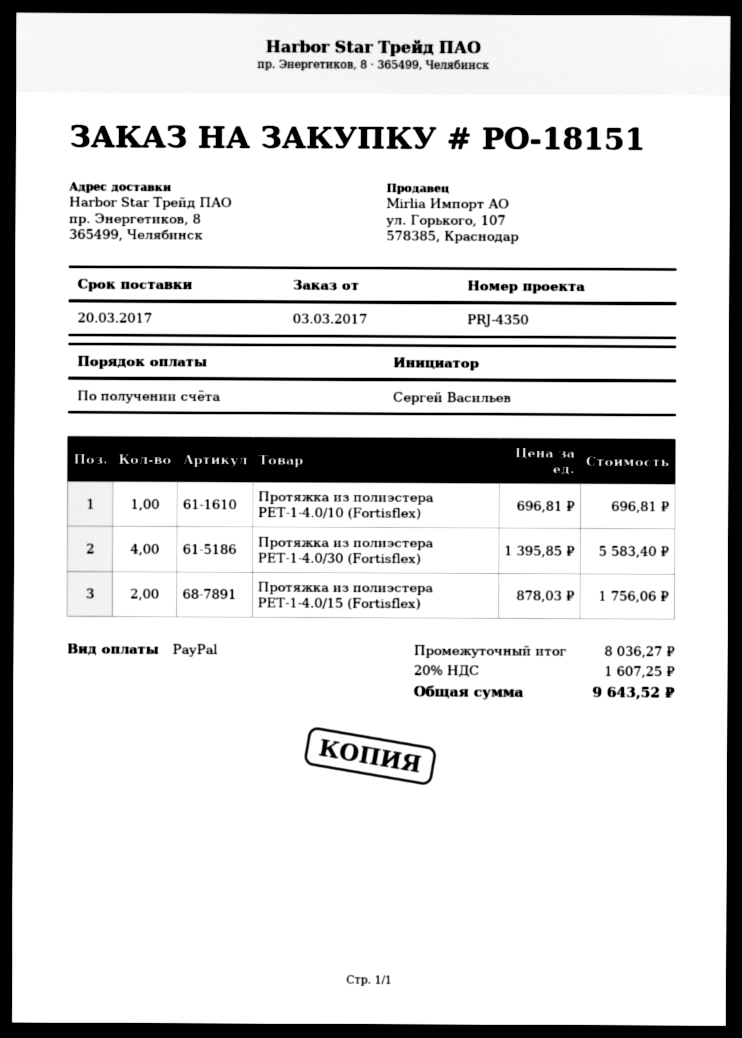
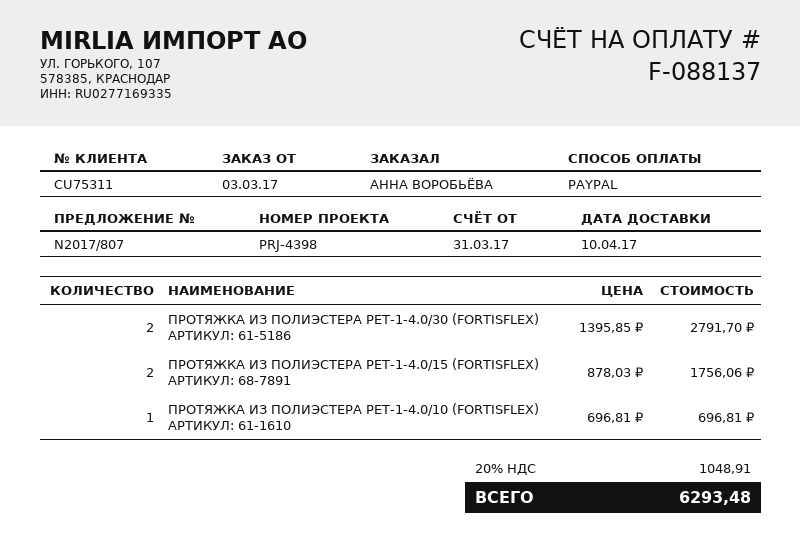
delivery date: 2017-03-20 -> 2017-04-10
reference: PRJ-4350 -> PRJ-4398
ordered by: Сергей Васильев -> АННА ВОРОБЬЁВА
Протяжка из полиэстера PET-1-4.0/30 (Fortisflex): 4 x 1395.85 = 5583.40 -> 2 x 1395.85 = 2791.70
tax: 20% = 1607.25 -> 20% = 1048.91
total: 9643.52 -> 6293.48

